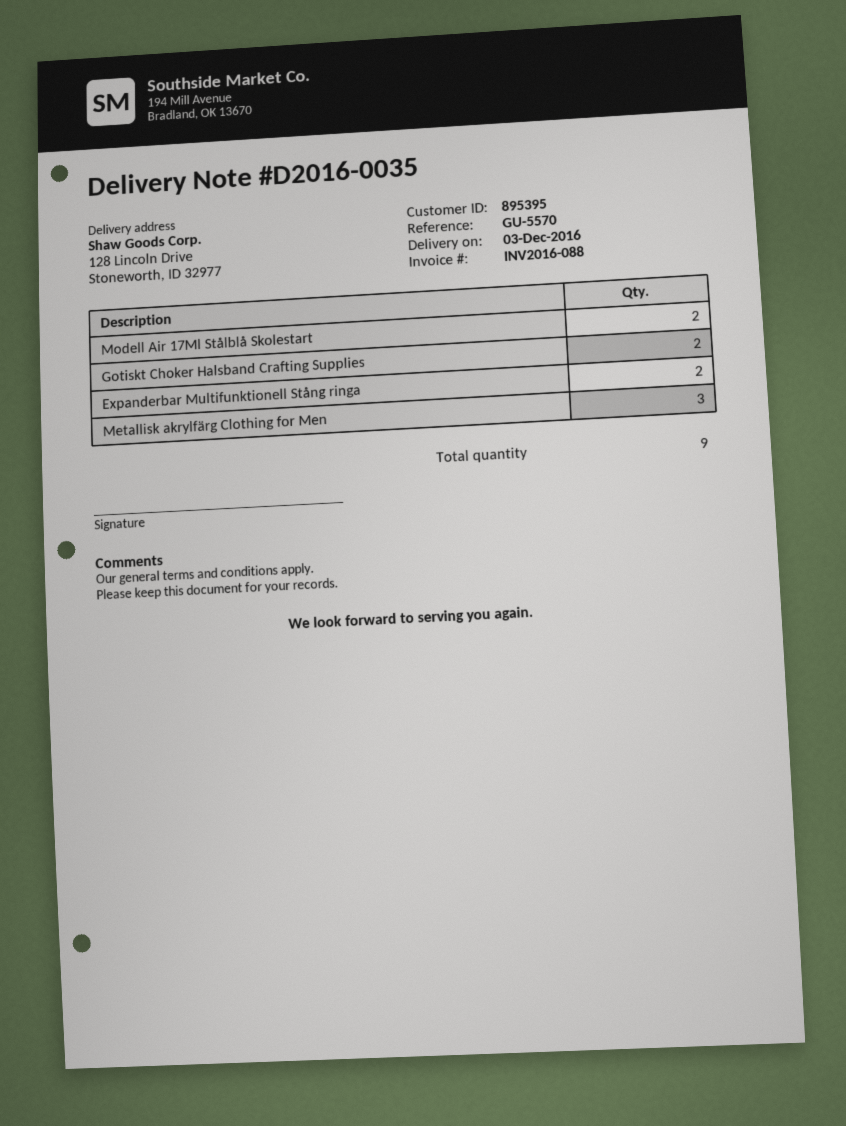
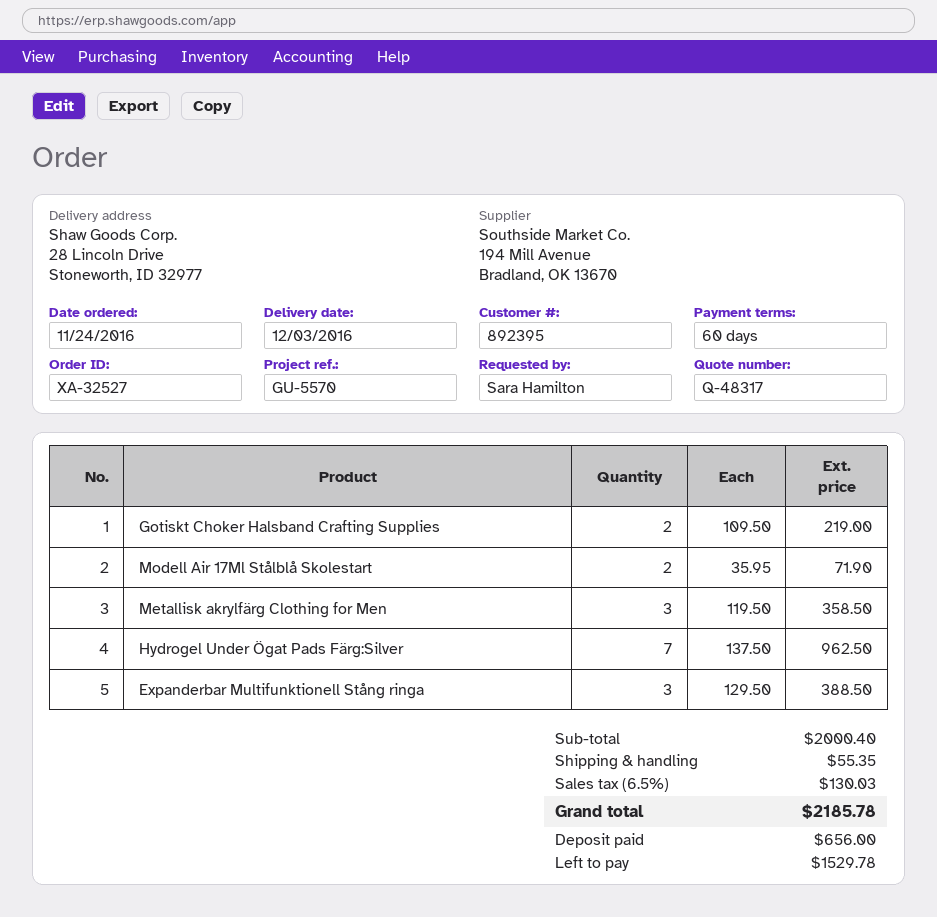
customer number: 895395 -> 892395
ship to: 128 Lincoln Drive, Stoneworth, ID 32977 -> 28 Lincoln Drive, Stoneworth, ID 32977
Expanderbar Multifunktionell Stång ringa: 2 -> 3
Hydrogel Under Ögat Pads Färg:Silver: none -> 7

